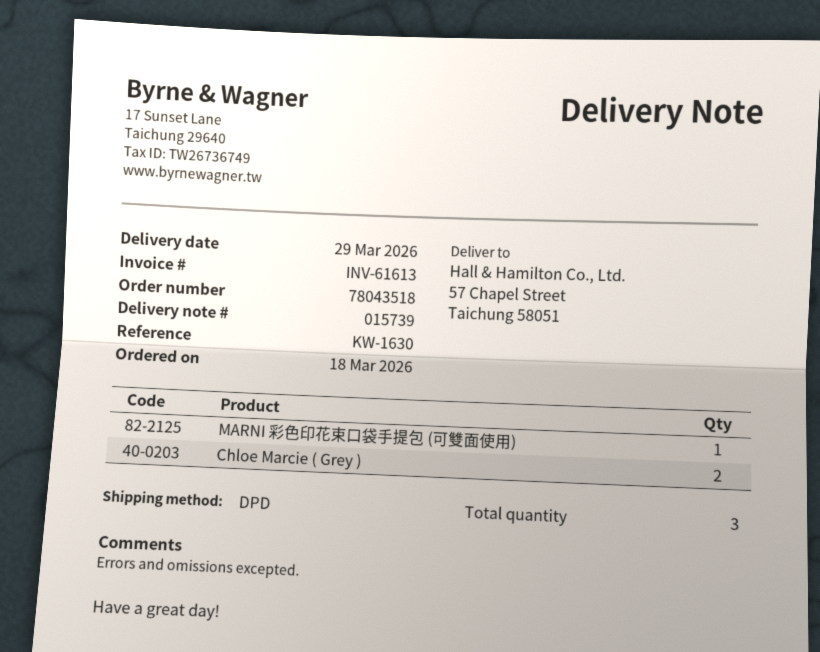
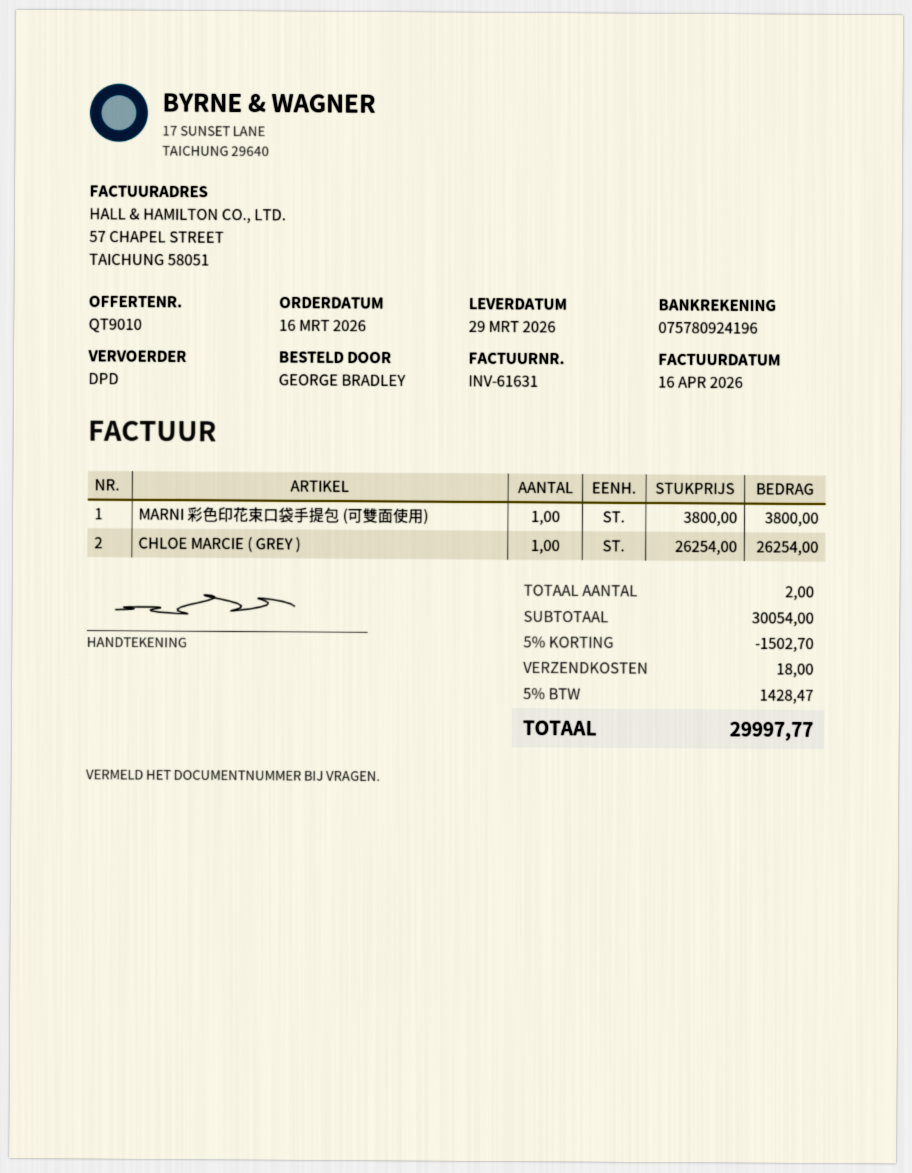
order date: 2026-03-18 -> 2026-03-16
invoice number: INV-61613 -> INV-61631
Chloe Marcie ( Grey ): 2 -> 1
total quantity: 3 -> 2

